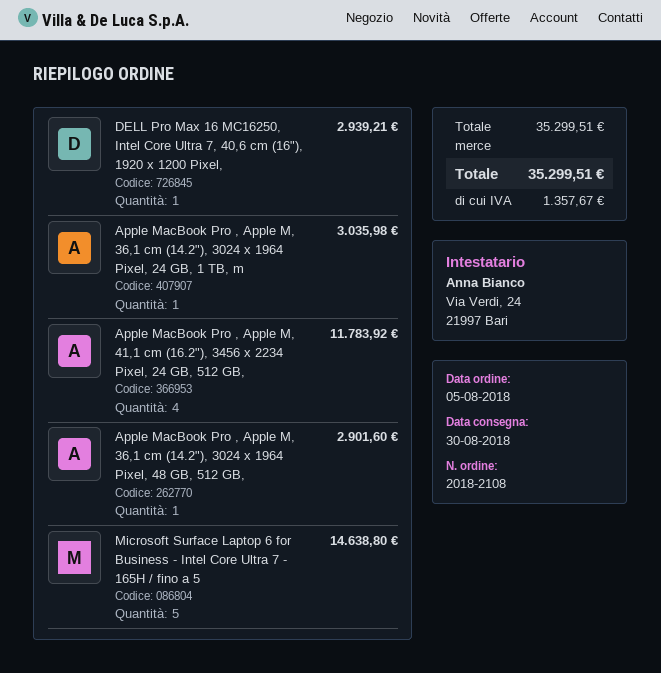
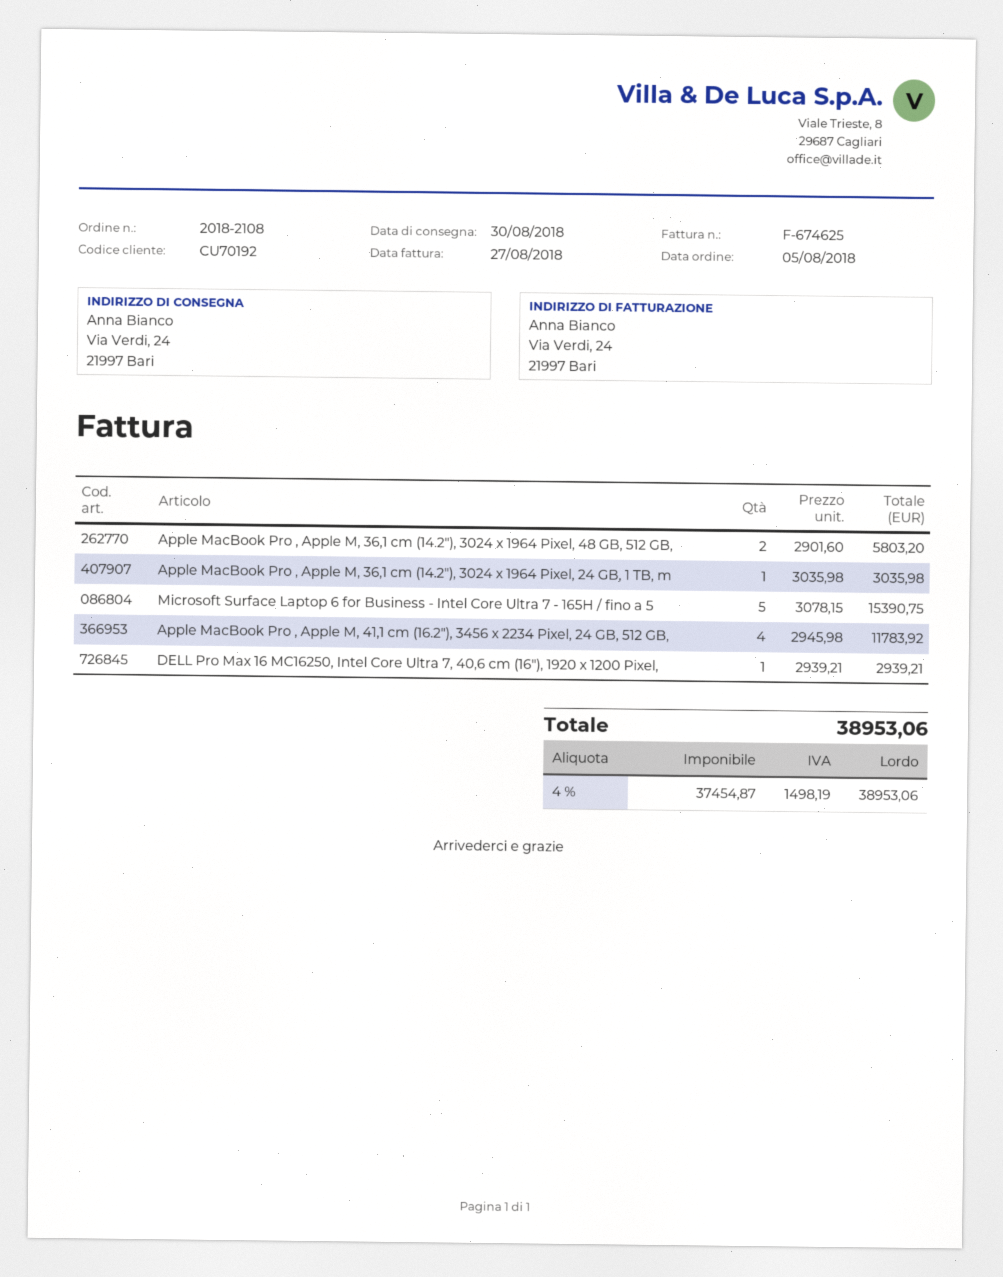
Apple MacBook Pro , Apple M, 36,1 cm (14.2ʺ), 3024 x 1964 Pixel, 48 GB, 512 GB,: 1 for 2901.60 -> 2 for 5803.20
Microsoft Surface Laptop 6 for Business - Intel Core Ultra 7 - 165H / fino a 5: 5 for 14638.80 -> 5 for 15390.75
tax: 1357.67 -> 1498.19
total: 35299.51 -> 38953.06

